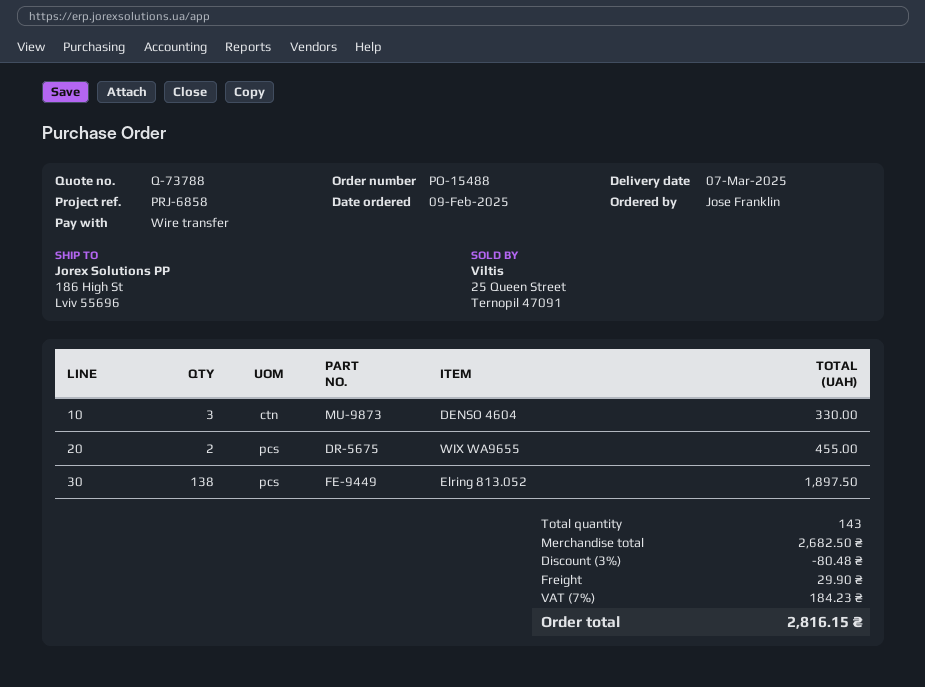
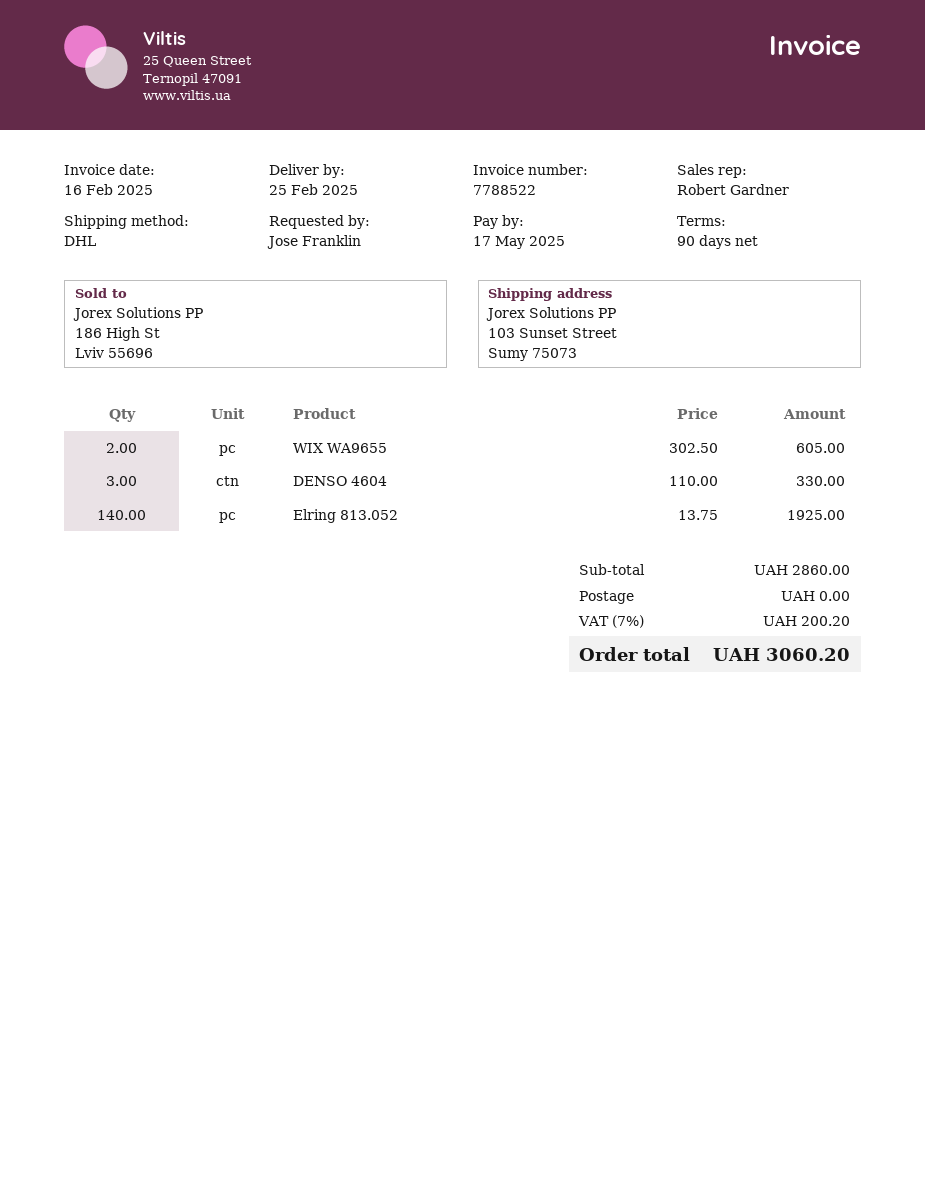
delivery date: 2025-03-07 -> 2025-02-25
ship to: 186 High St, Lviv 55696 -> 103 Sunset Street, Sumy 75073
WIX WA9655: 2 for 455.00 -> 2 for 605.00
Elring 813.052: 138 for 1897.50 -> 140 for 1925.00
subtotal: 2682.50 -> 2860.00
discount: 3% = 80.48 -> none
shipping: 29.90 -> 0.00
tax: 7% = 184.23 -> 7% = 200.20
total: 2816.15 -> 3060.20

